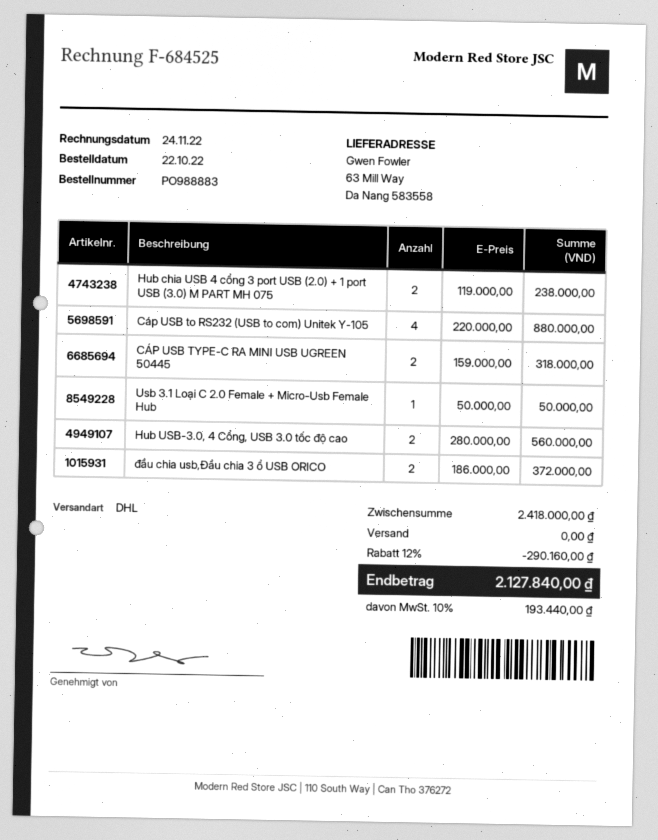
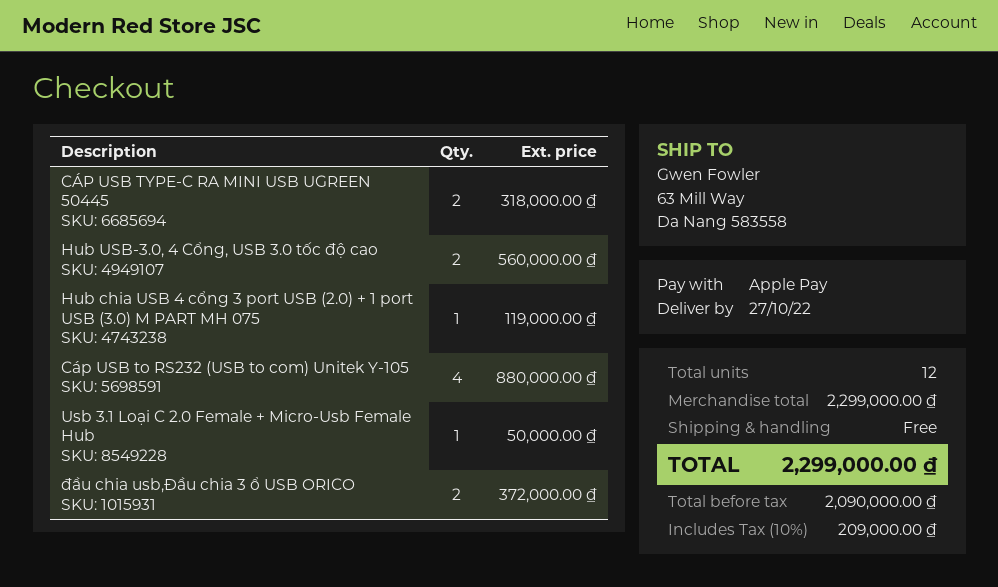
Hub chia USB 4 cổng 3 port USB (2.0) + 1 port USB (3.0) M PART MH 075: 2 for 238000.00 -> 1 for 119000.00
subtotal: 2418000.00 -> 2299000.00
discount: 12% = 290160.00 -> none
tax: 10% = 193440.00 -> 10% = 209000.00
total: 2127840.00 -> 2299000.00

